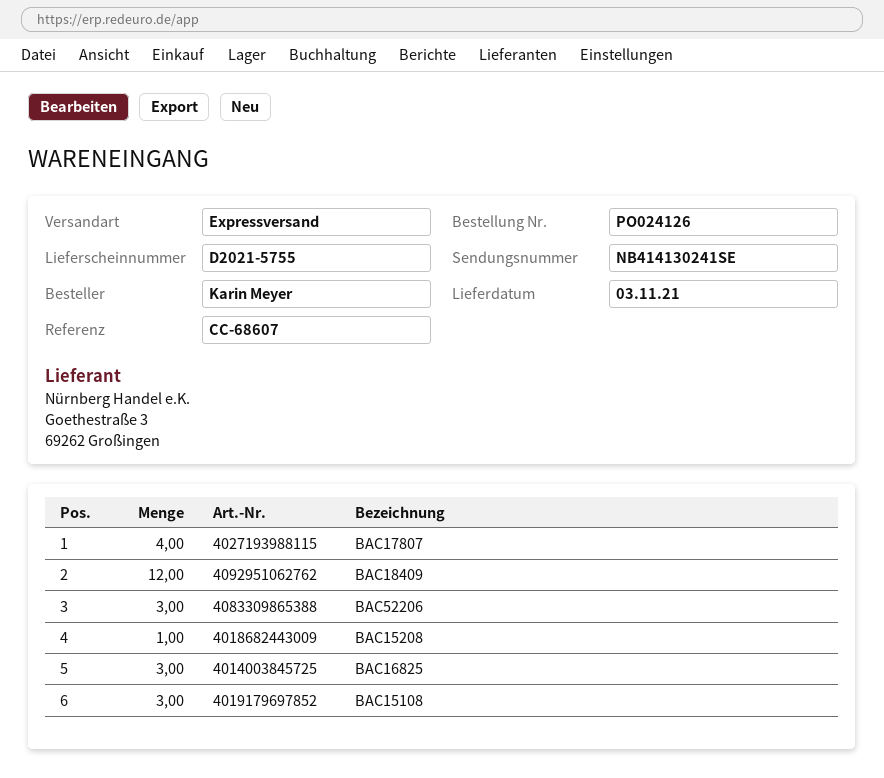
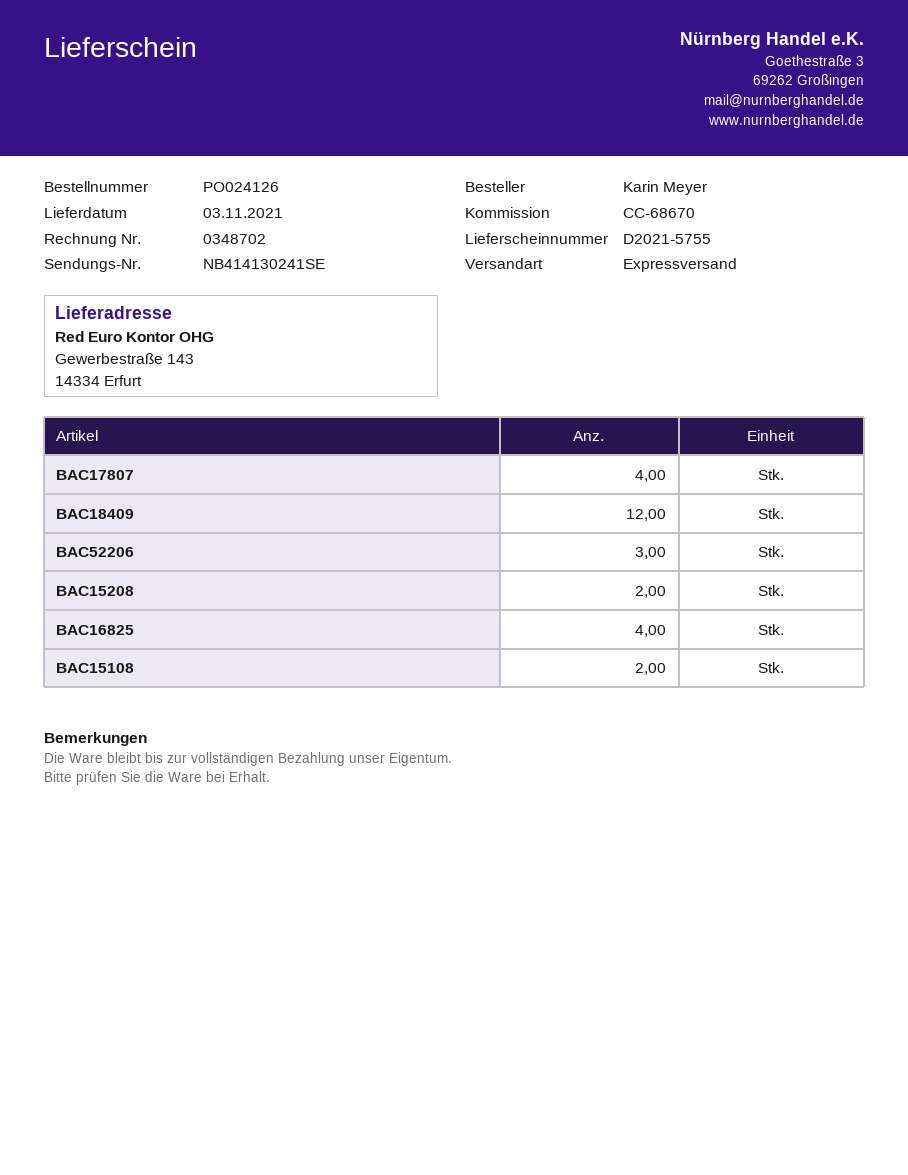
reference: CC-68607 -> CC-68670
BAC15208: 1 -> 2
BAC16825: 3 -> 4
BAC15108: 3 -> 2

